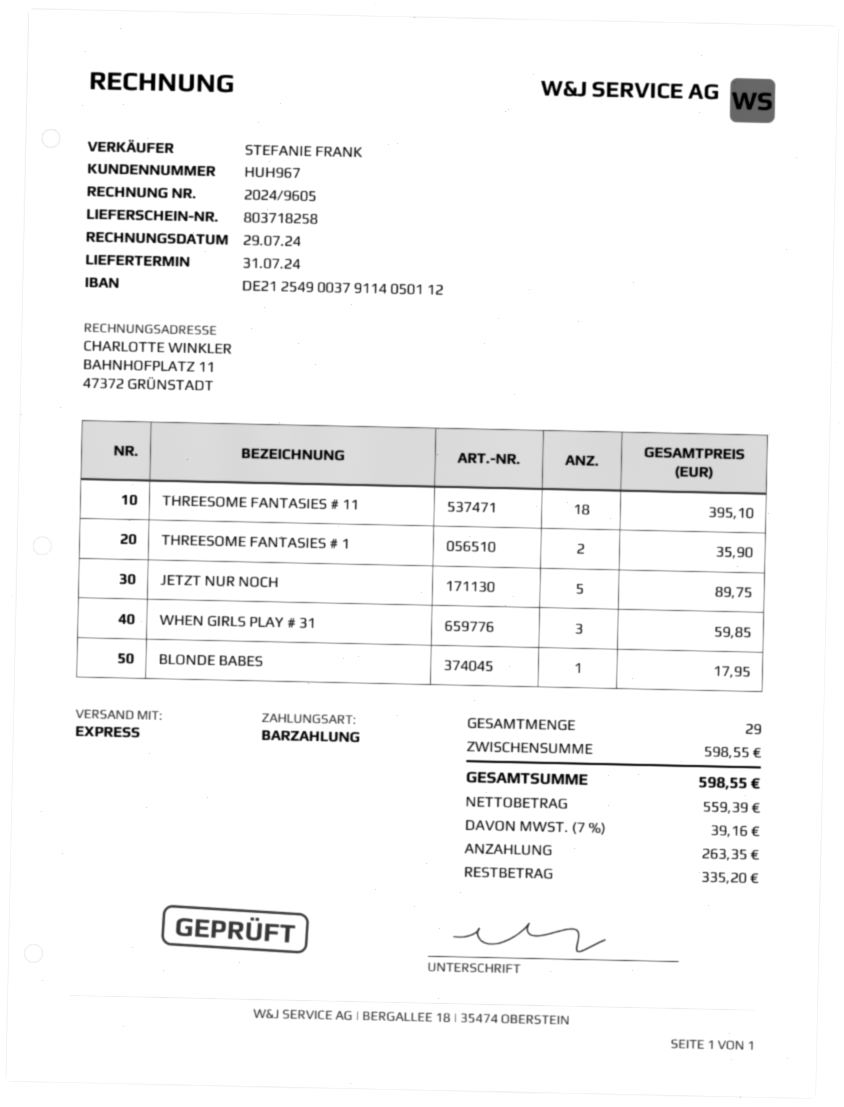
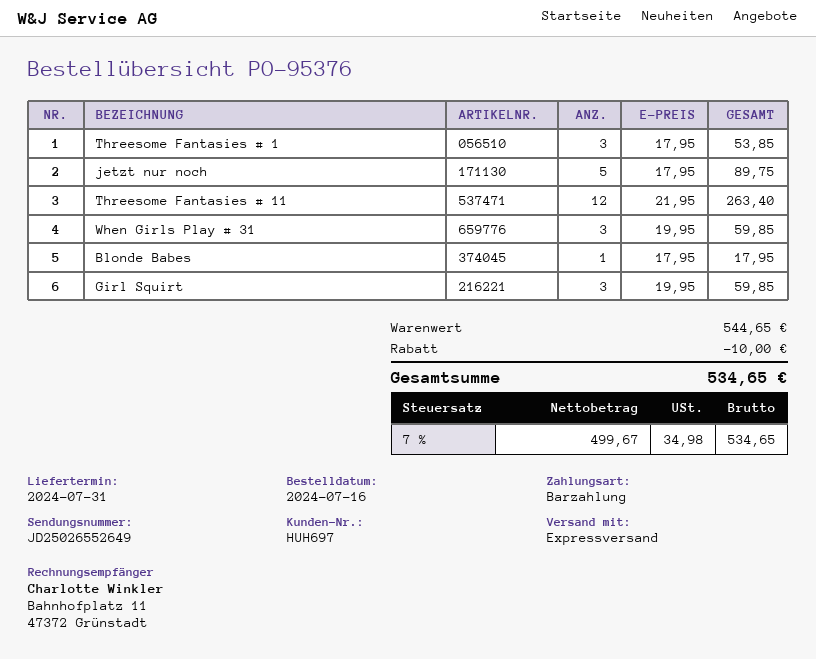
customer number: HUH967 -> HUH697
THREESOME FANTASIES # 11: 18 for 395.10 -> 12 for 263.40
THREESOME FANTASIES # 1: 2 for 35.90 -> 3 for 53.85
Girl Squirt: none -> 3 for 59.85
subtotal: 598.55 -> 544.65
discount: none -> 10.00
net: 559.39 -> 499.67
tax: 7% = 39.16 -> 7% = 34.98
total: 598.55 -> 534.65

